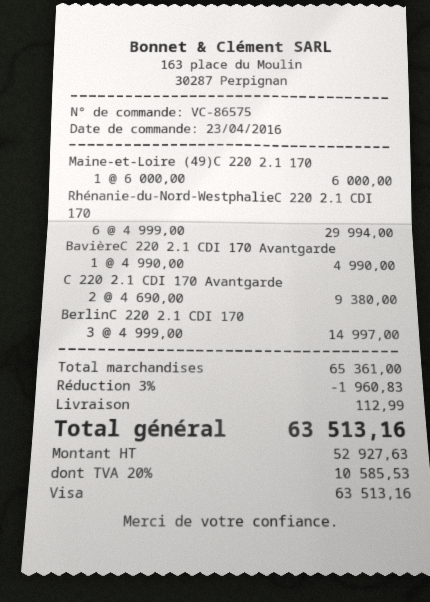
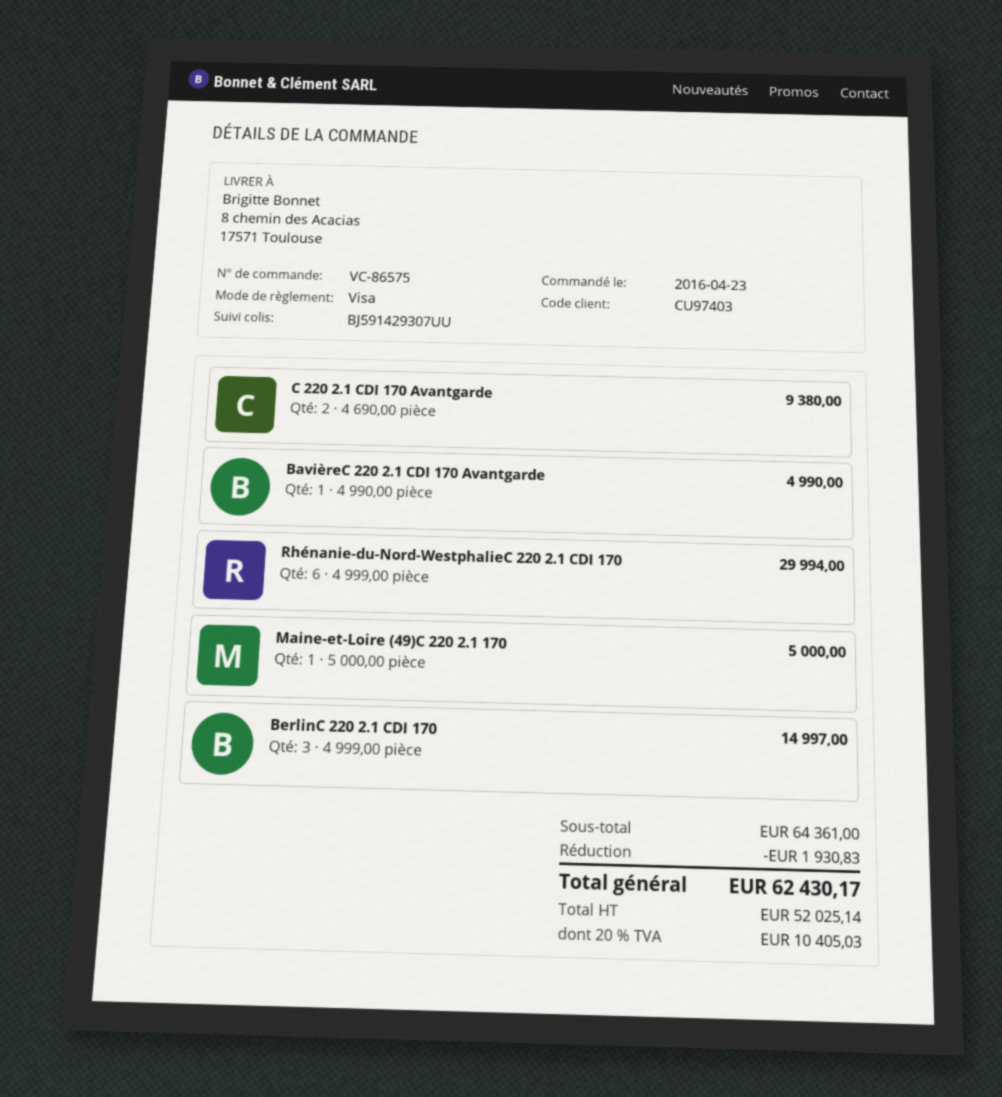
Maine-et-Loire (49)C 220 2.1 170: 1 x 6000.00 = 6000.00 -> 1 x 5000.00 = 5000.00
subtotal: 65361.00 -> 64361.00
discount: 1960.83 -> 1930.83
shipping: 112.99 -> none
net: 52927.63 -> 52025.14
tax: 20% = 10585.53 -> 20% = 10405.03
total: 63513.16 -> 62430.17

